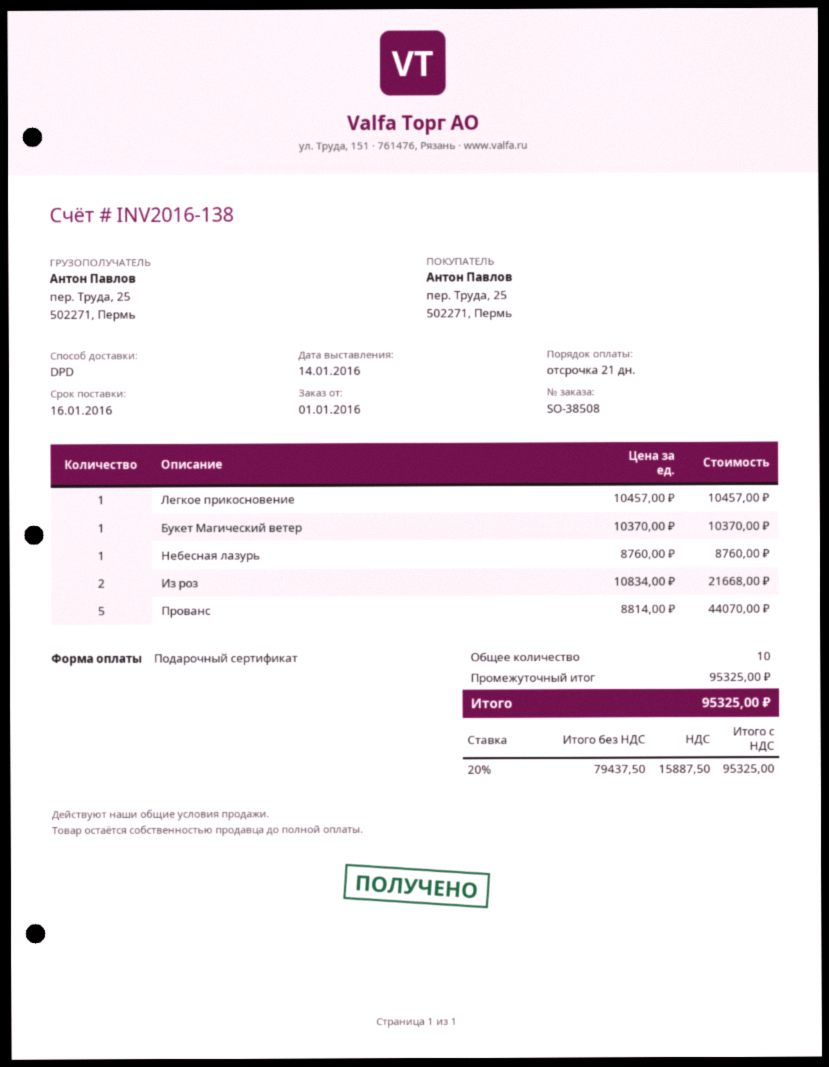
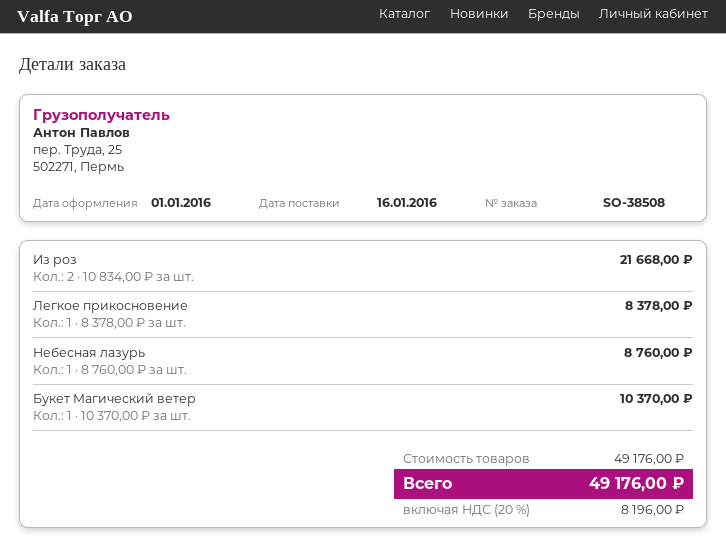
Легкое прикосновение: 1 x 10457.00 = 10457.00 -> 1 x 8378.00 = 8378.00
Прованс: 5 x 8814.00 = 44070.00 -> none
subtotal: 95325.00 -> 49176.00
tax: 20% = 15887.50 -> 20% = 8196.00
total: 95325.00 -> 49176.00

